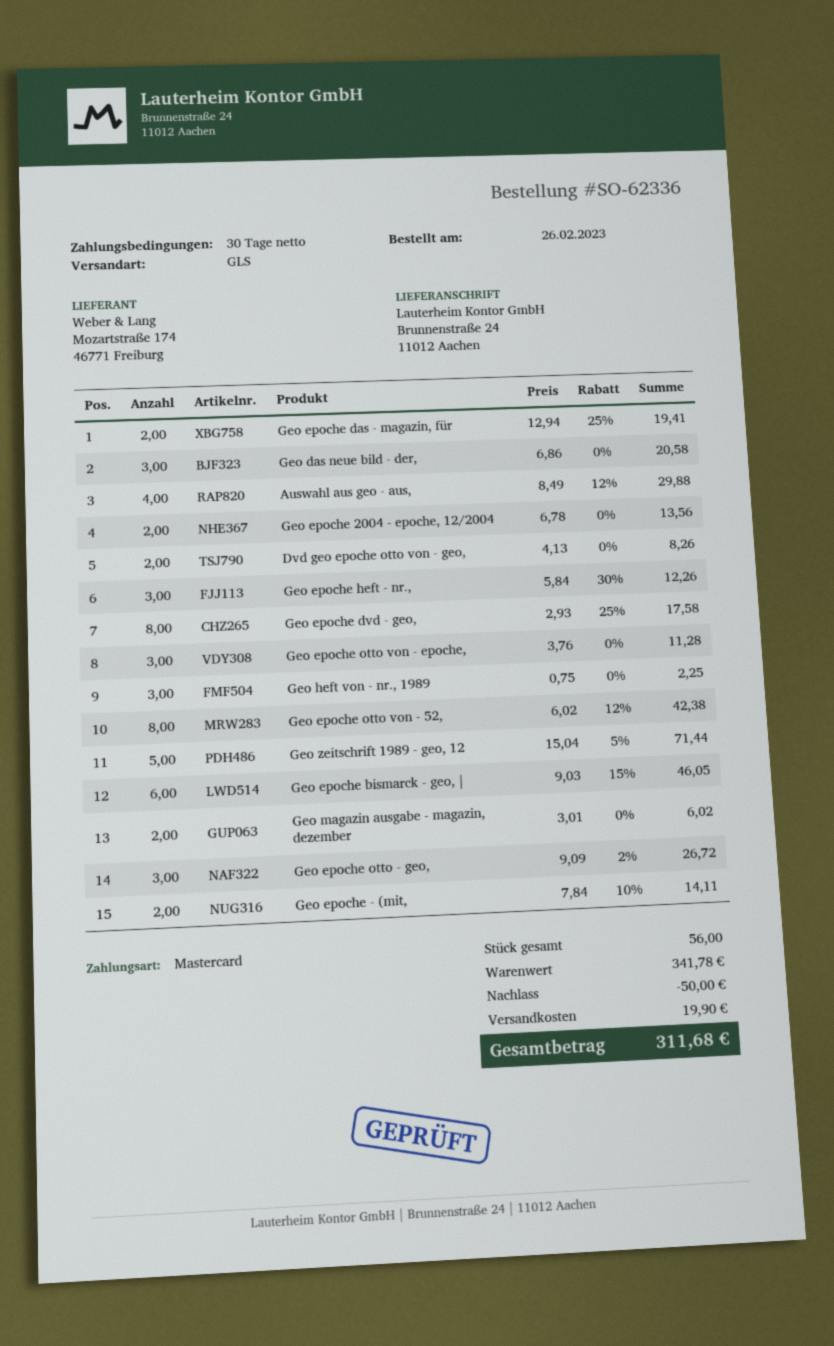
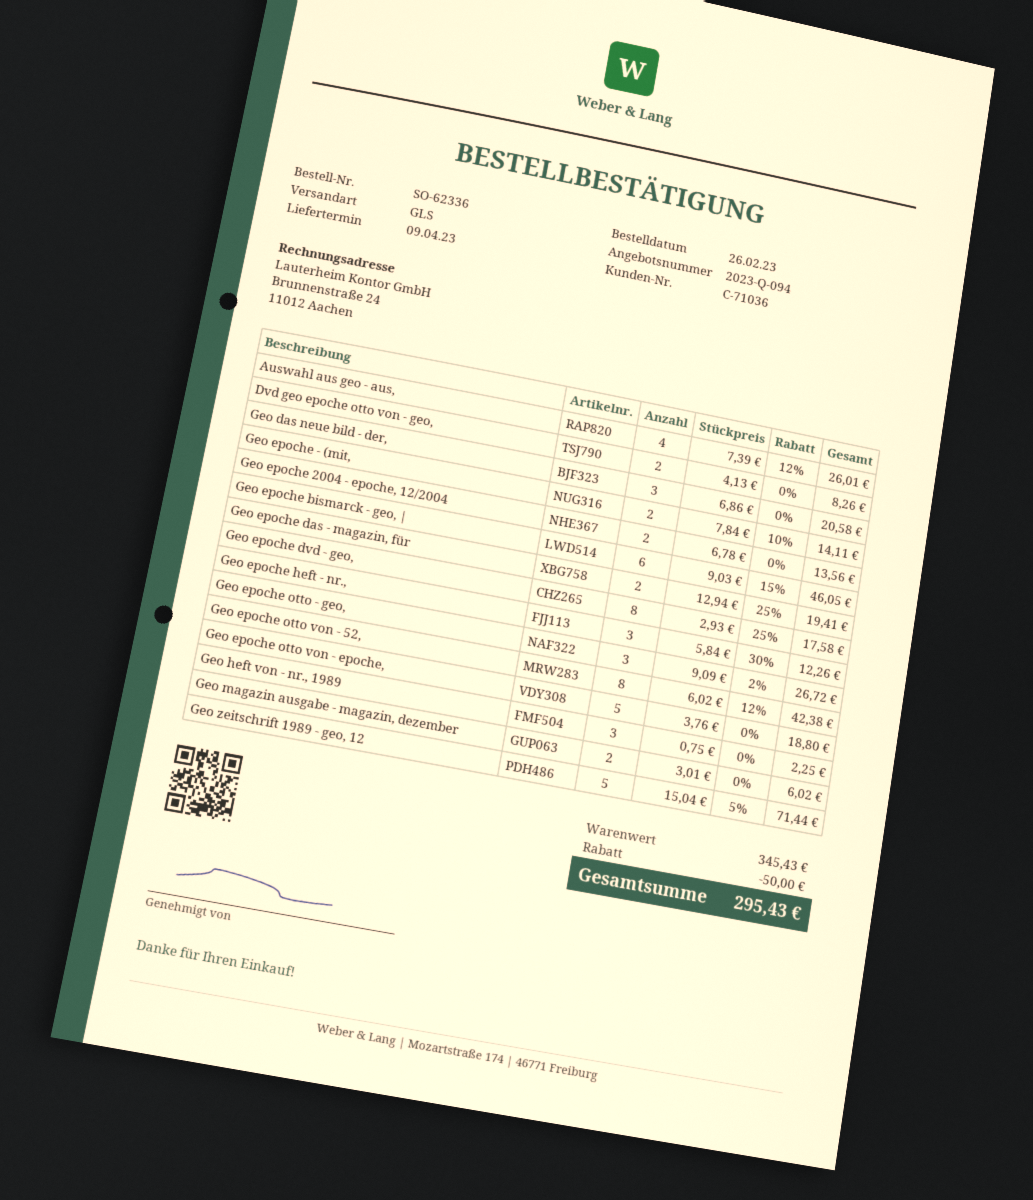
Auswahl aus geo - aus,: 4 x 8.49 - 12% = 29.88 -> 4 x 7.39 - 12% = 26.01
Geo epoche otto von - epoche,: 3 x 3.76 = 11.28 -> 5 x 3.76 = 18.80
subtotal: 341.78 -> 345.43
shipping: 19.90 -> none
total: 311.68 -> 295.43

